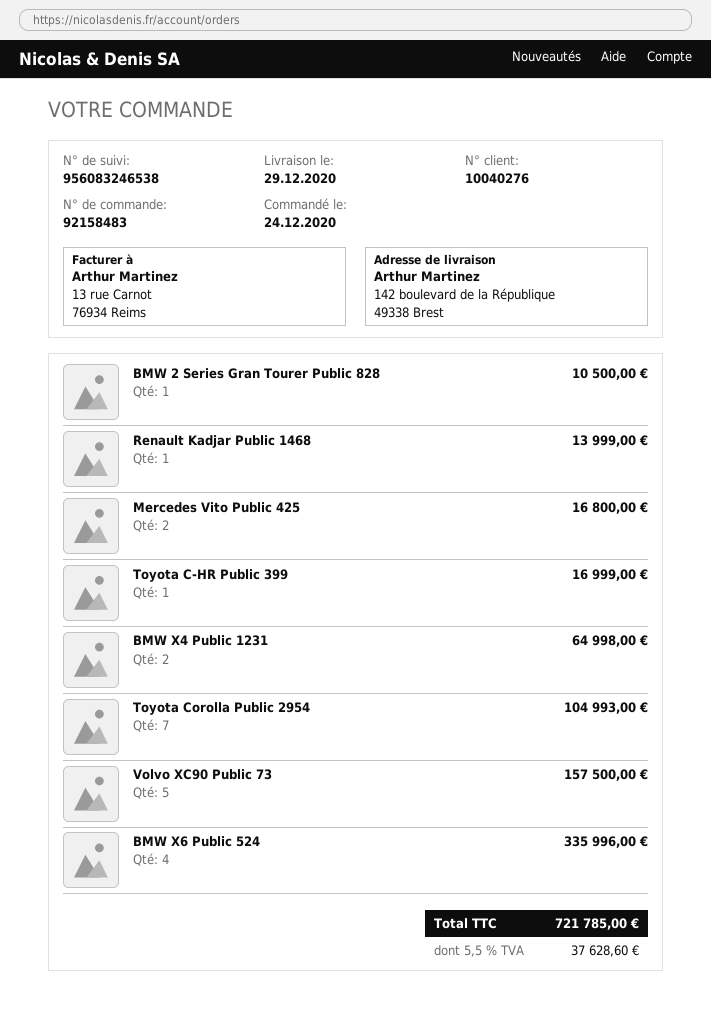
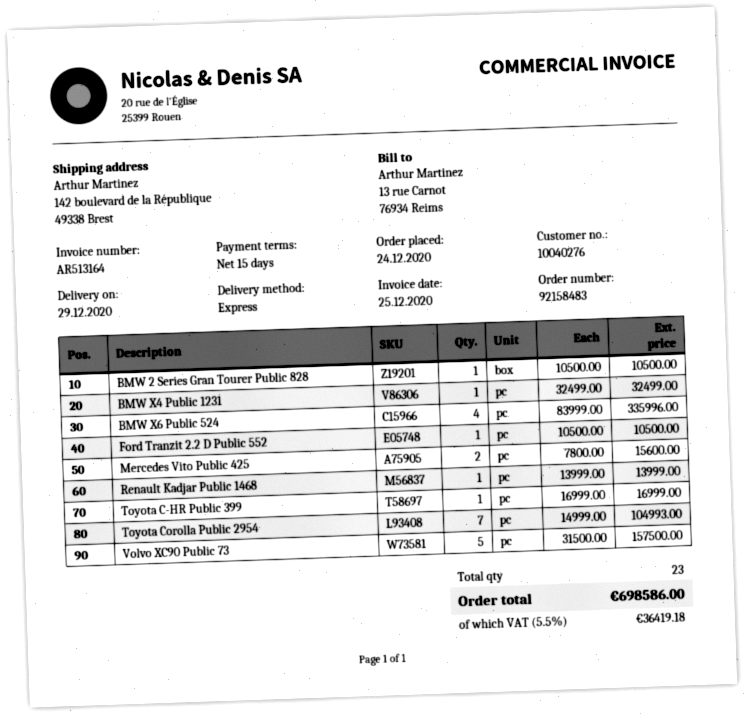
Mercedes Vito Public 425: 2 for 16800.00 -> 2 for 15600.00
BMW X4 Public 1231: 2 for 64998.00 -> 1 for 32499.00
Ford Tranzit 2.2 D Public 552: none -> 1 for 10500.00
tax: 5.5% = 37628.60 -> 5.5% = 36419.18
total: 721785.00 -> 698586.00

